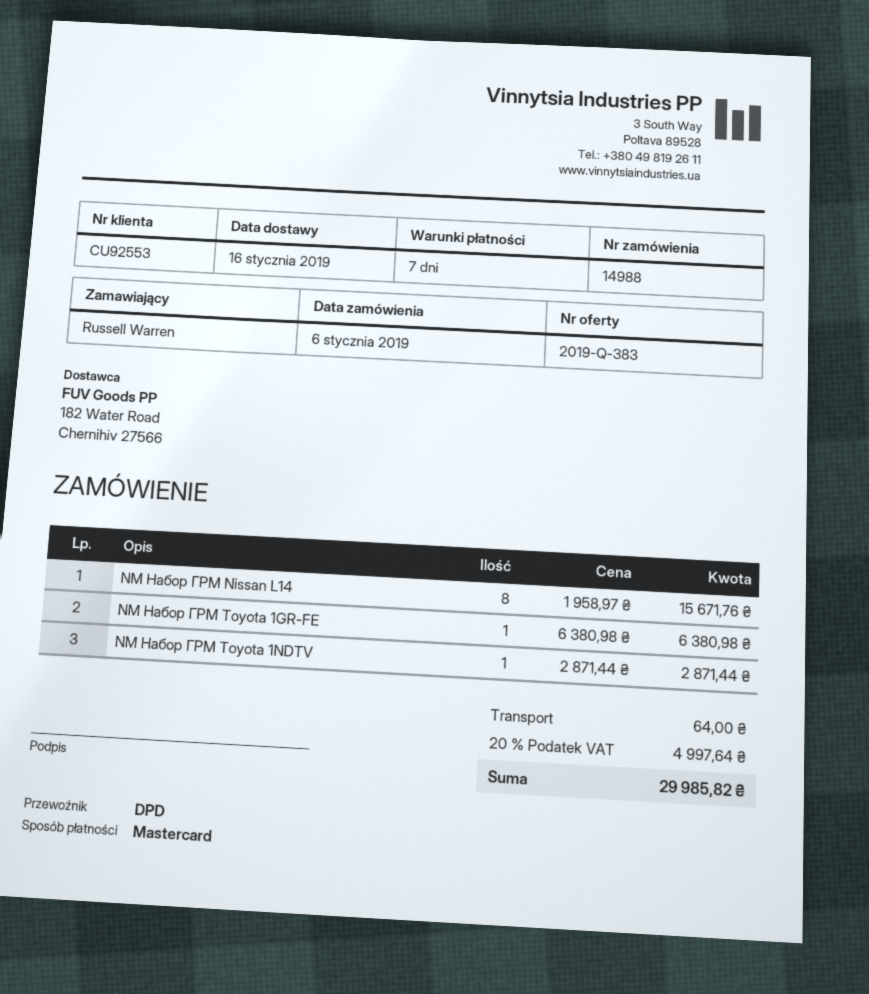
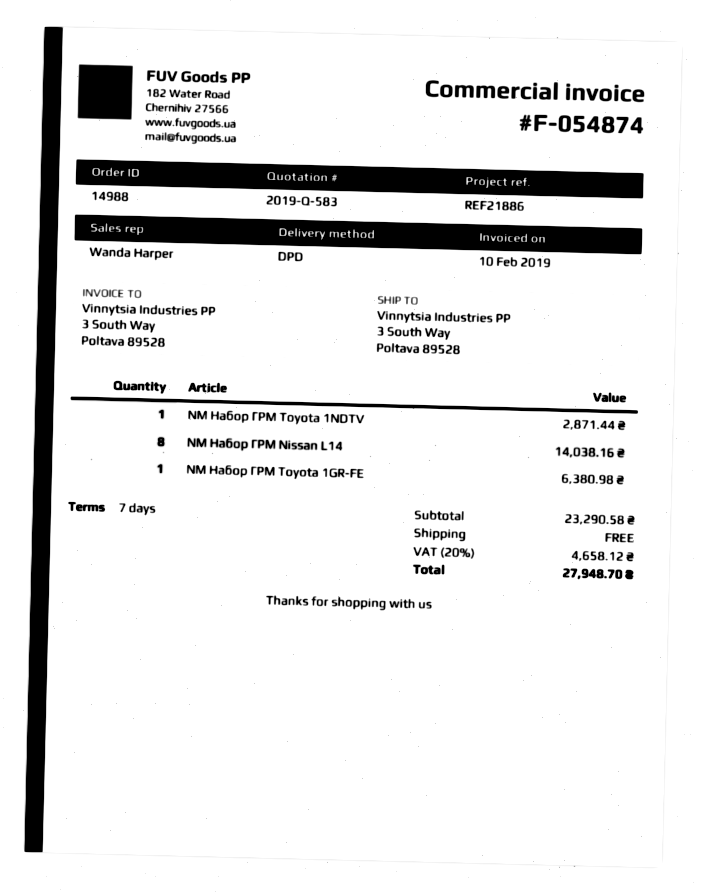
quote number: 2019-Q-383 -> 2019-Q-583
NM Набор ГРМ Nissan L14: 8 for 15671.76 -> 8 for 14038.16
shipping: 64.00 -> 0.00
tax: 20% = 4997.64 -> 20% = 4658.12
total: 29985.82 -> 27948.70

